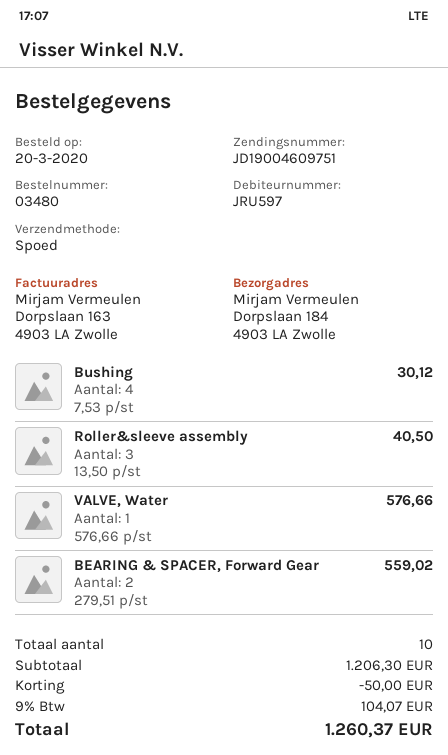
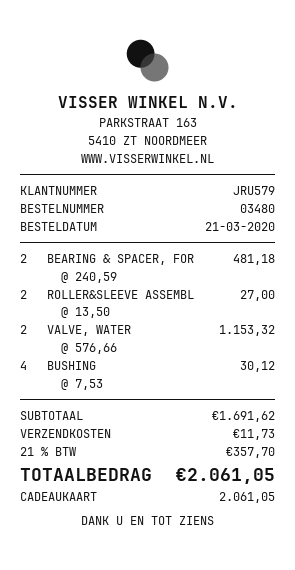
order date: 2020-03-20 -> 2020-03-21
customer number: JRU597 -> JRU579
Roller&sleeve assembly: 3 x 13.50 = 40.50 -> 2 x 13.50 = 27.00
VALVE, Water: 1 x 576.66 = 576.66 -> 2 x 576.66 = 1153.32
BEARING & SPACER, Forward Gear: 2 x 279.51 = 559.02 -> 2 x 240.59 = 481.18
subtotal: 1206.30 -> 1691.62
discount: 50.00 -> none
shipping: none -> 11.73
tax: 9% = 104.07 -> 21% = 357.70
total: 1260.37 -> 2061.05

